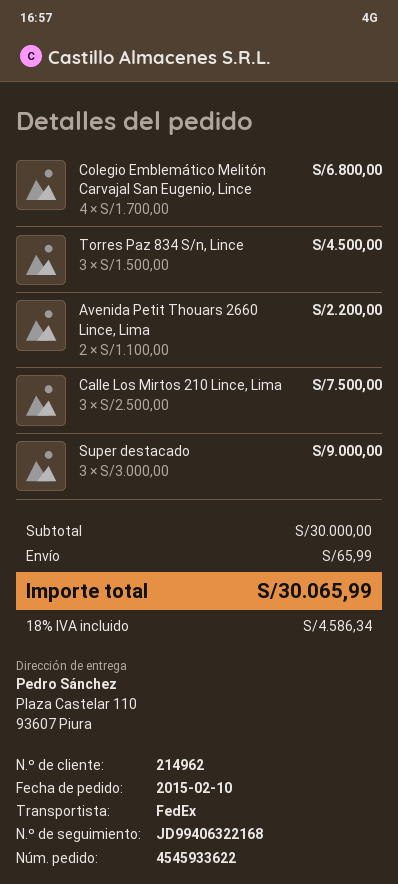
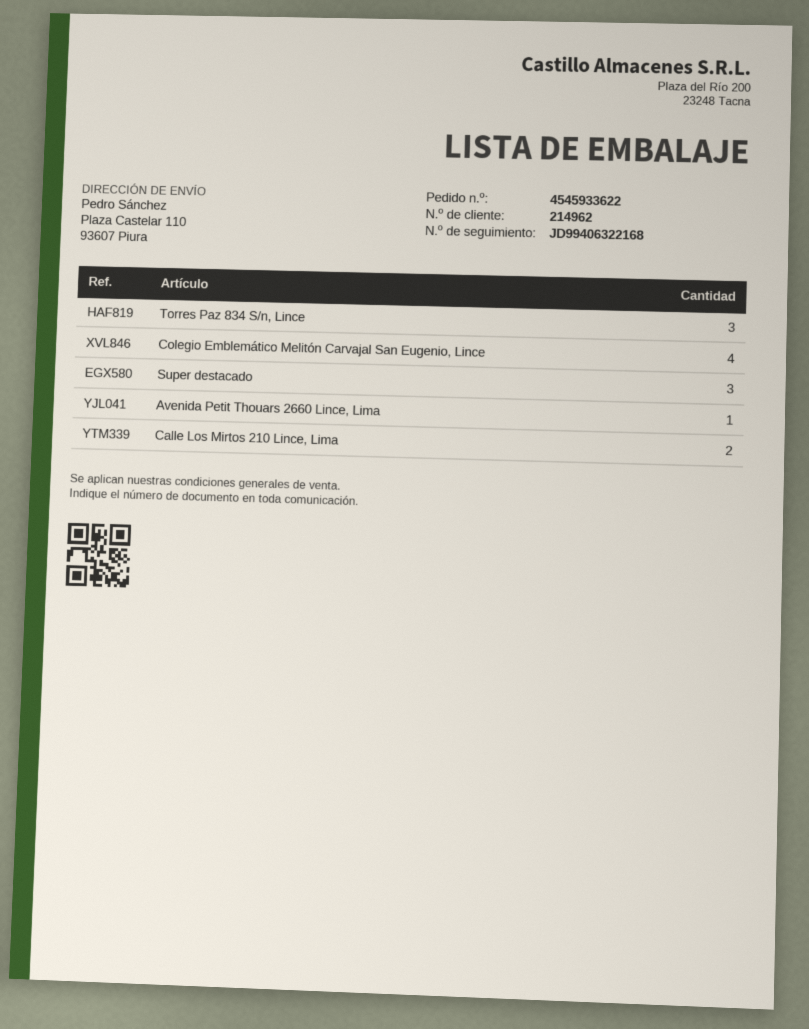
Avenida Petit Thouars 2660 Lince, Lima: 2 -> 1
Calle Los Mirtos 210 Lince, Lima: 3 -> 2

